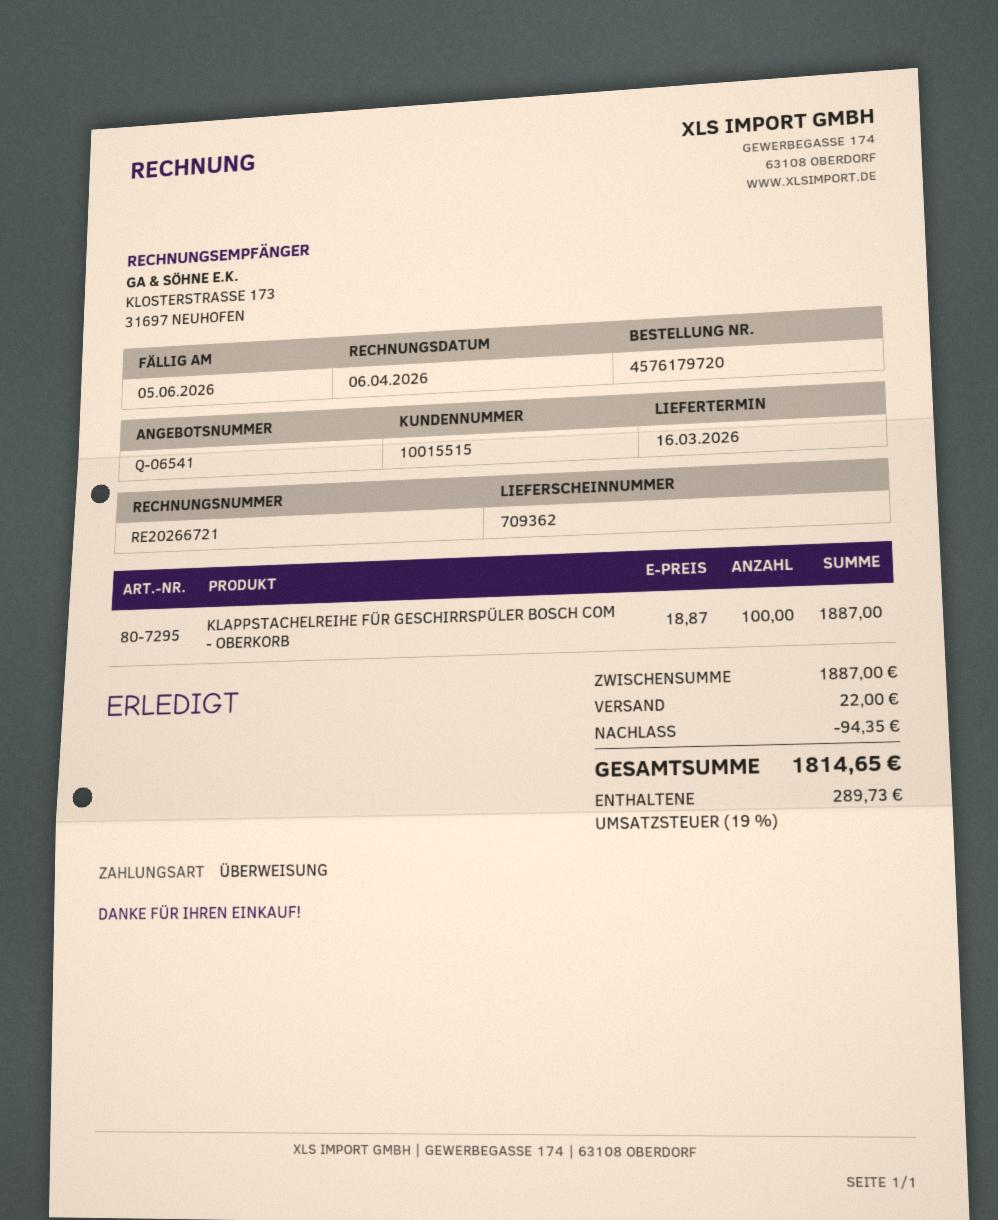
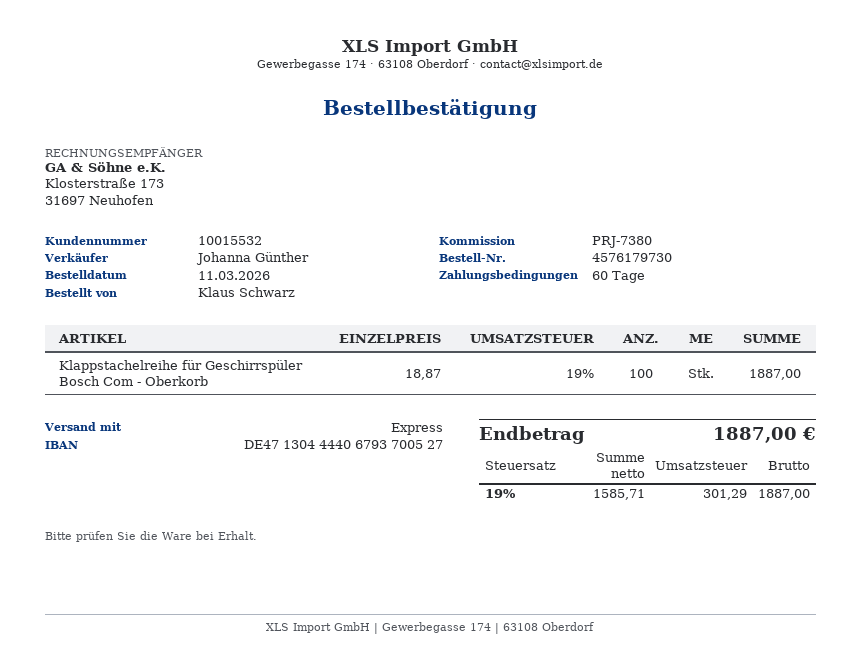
order number: 4576179720 -> 4576179730
customer number: 10015515 -> 10015532
discount: 94.35 -> none
shipping: 22.00 -> none
tax: 19% = 289.73 -> 19% = 301.29
total: 1814.65 -> 1887.00

